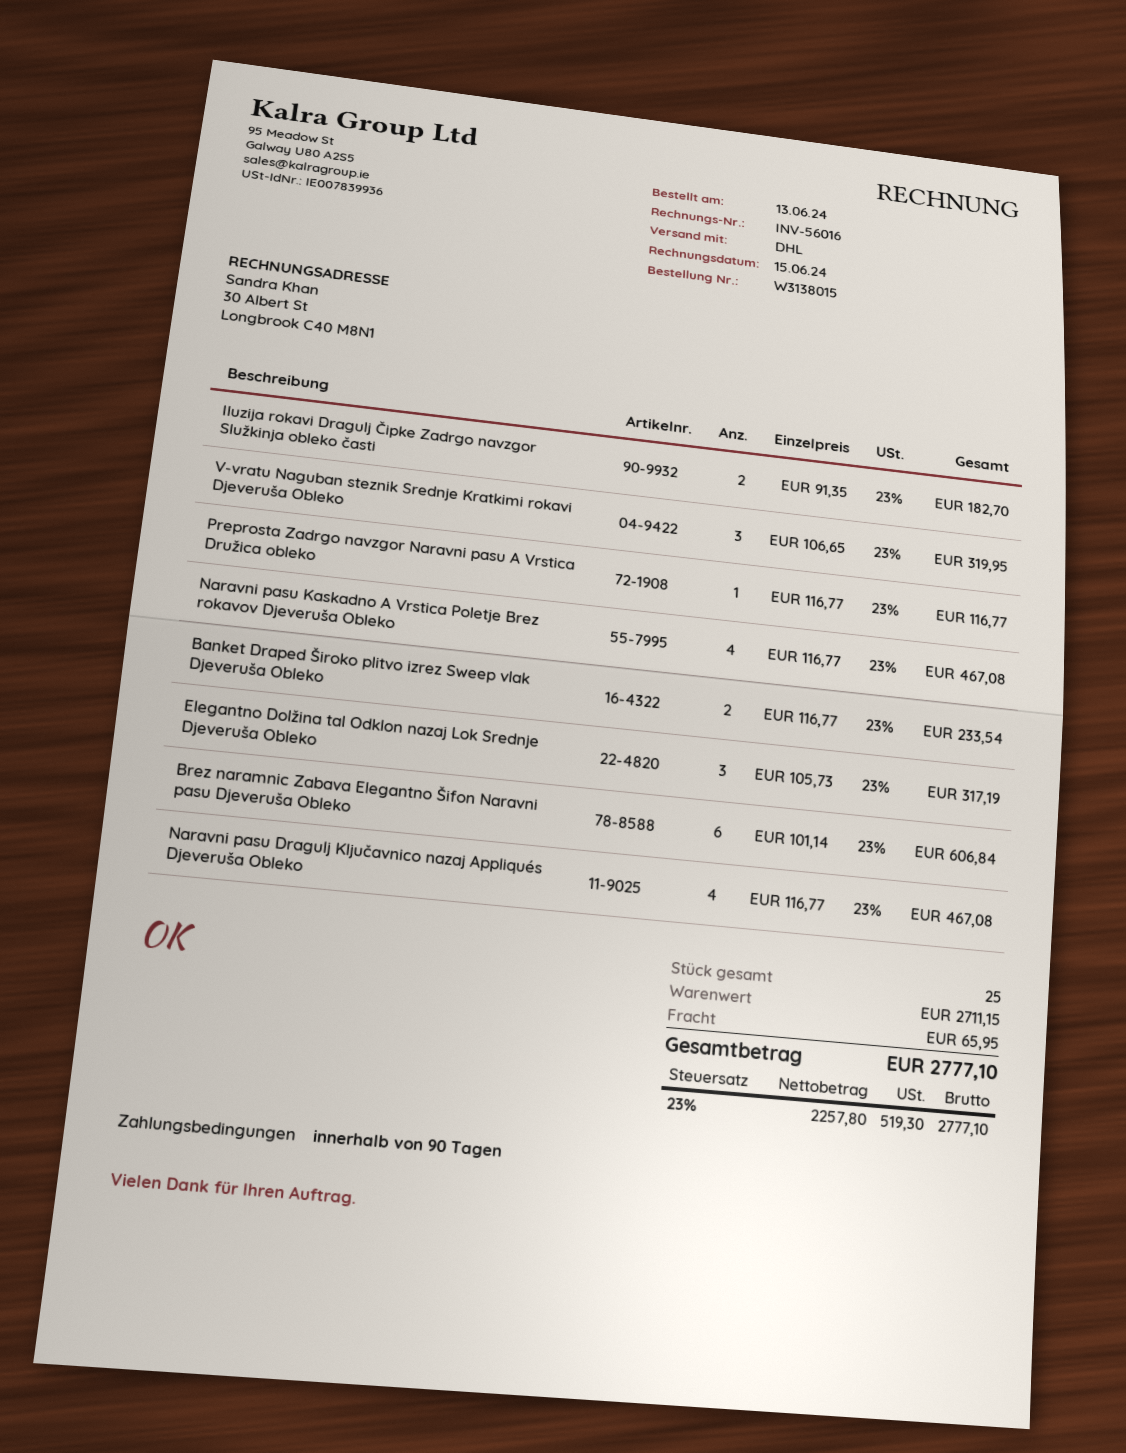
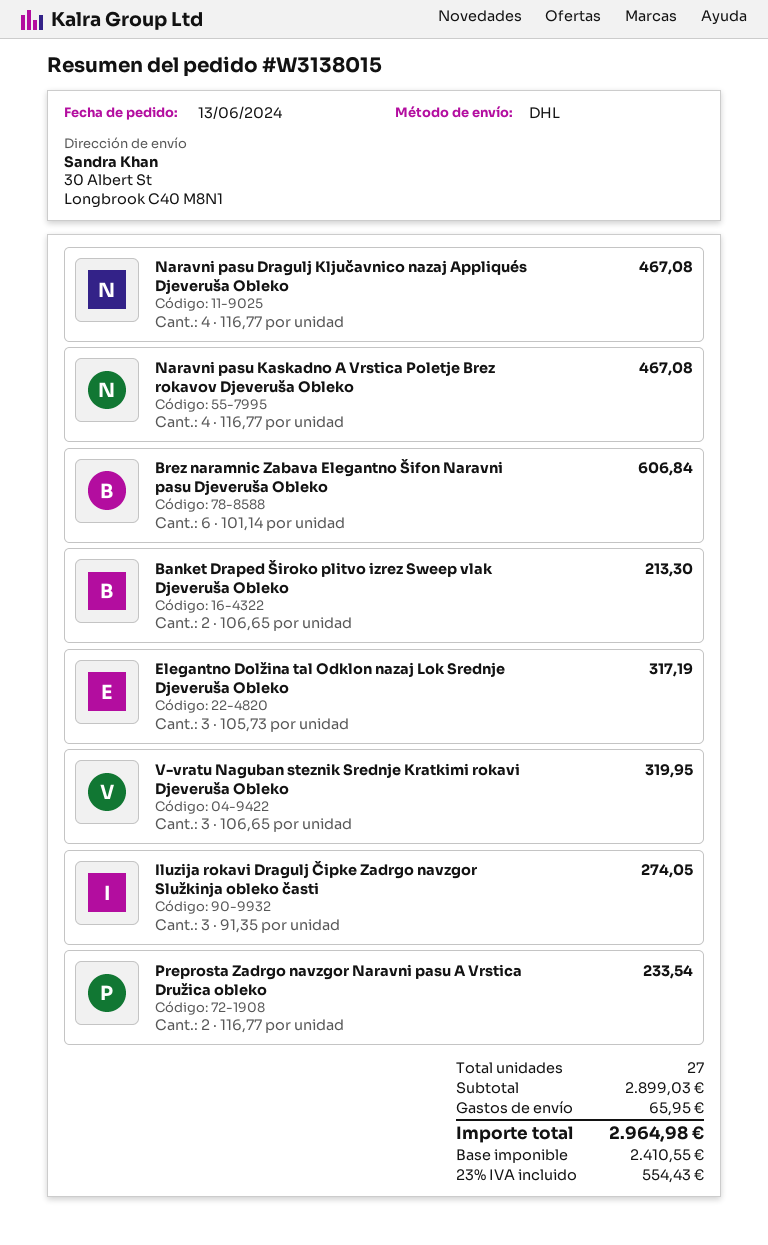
Iluzija rokavi Dragulj Čipke Zadrgo navzgor Služkinja obleko časti: 2 x 91.35 = 182.70 -> 3 x 91.35 = 274.05
Preprosta Zadrgo navzgor Naravni pasu A Vrstica Družica obleko: 1 x 116.77 = 116.77 -> 2 x 116.77 = 233.54
Banket Draped Široko plitvo izrez Sweep vlak Djeveruša Obleko: 2 x 116.77 = 233.54 -> 2 x 106.65 = 213.30
total quantity: 25 -> 27
subtotal: 2711.15 -> 2899.03
net: 2257.80 -> 2410.55
tax: 23% = 519.30 -> 23% = 554.43
total: 2777.10 -> 2964.98

